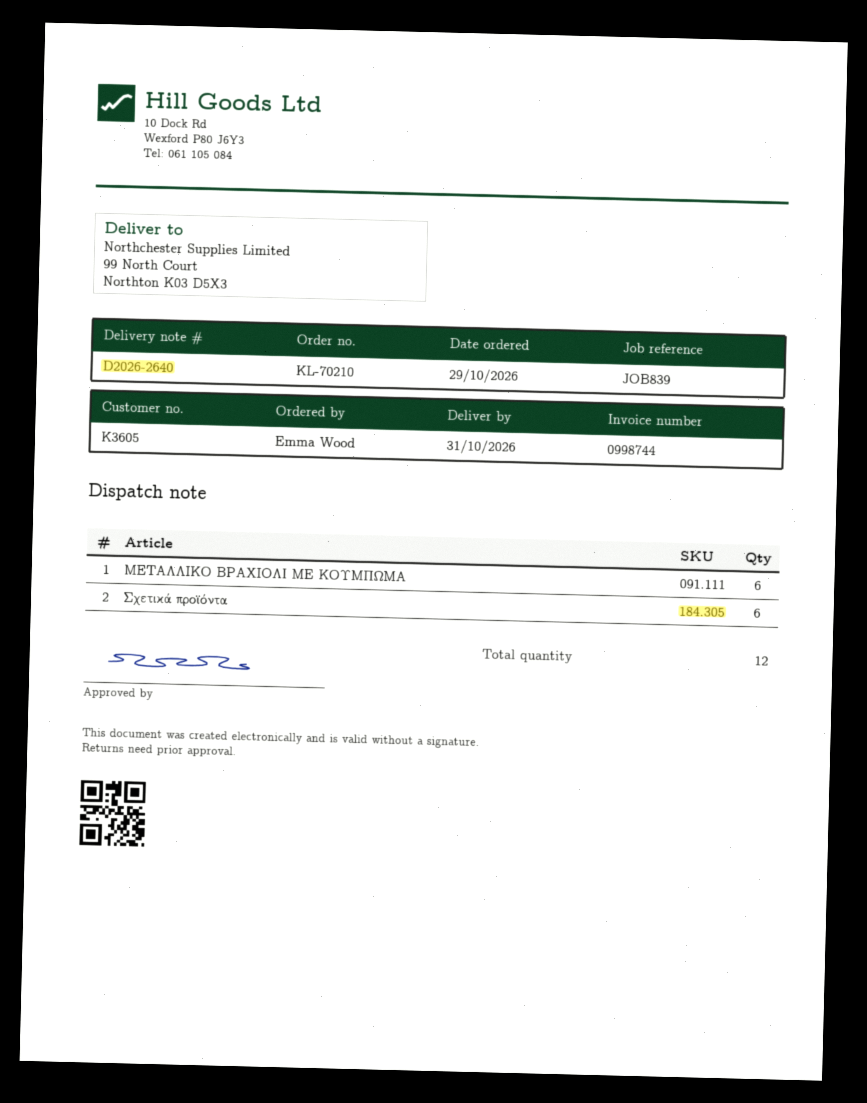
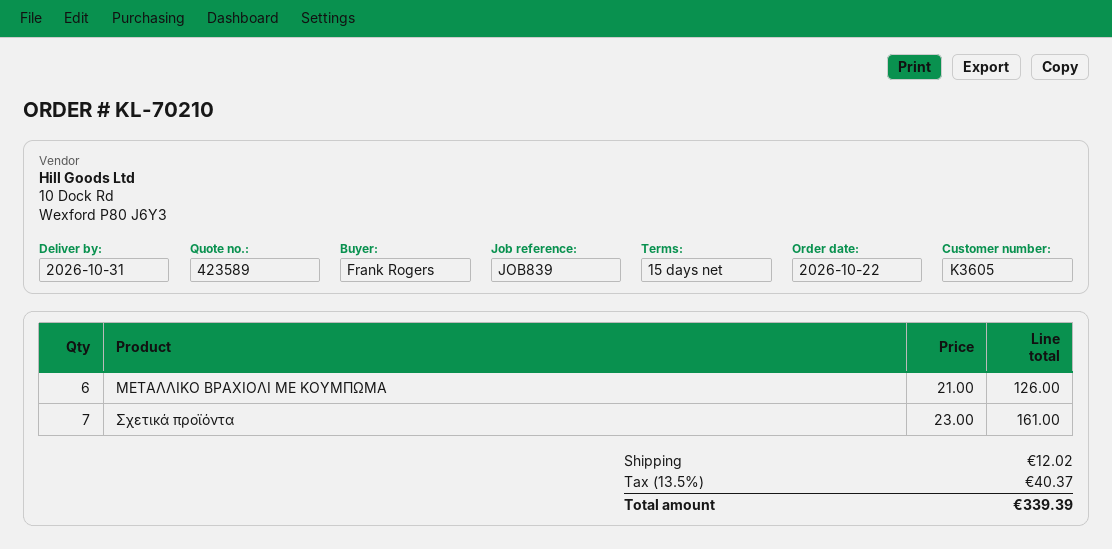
order date: 2026-10-29 -> 2026-10-22
ordered by: Emma Wood -> Frank Rogers
Σχετικά προϊόντα: 6 -> 7

